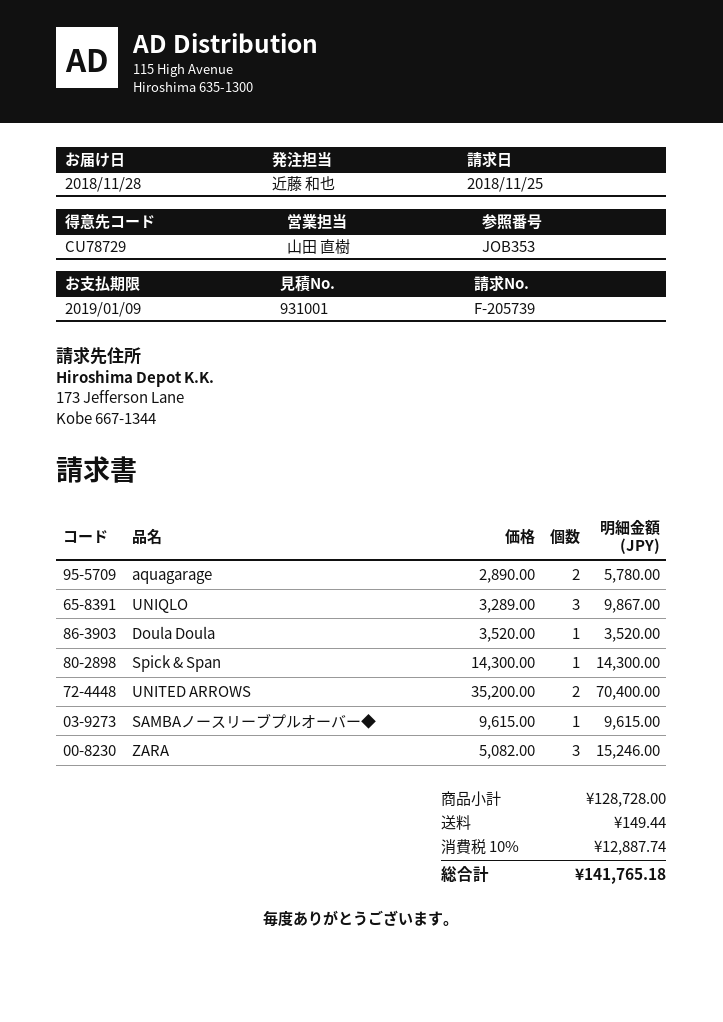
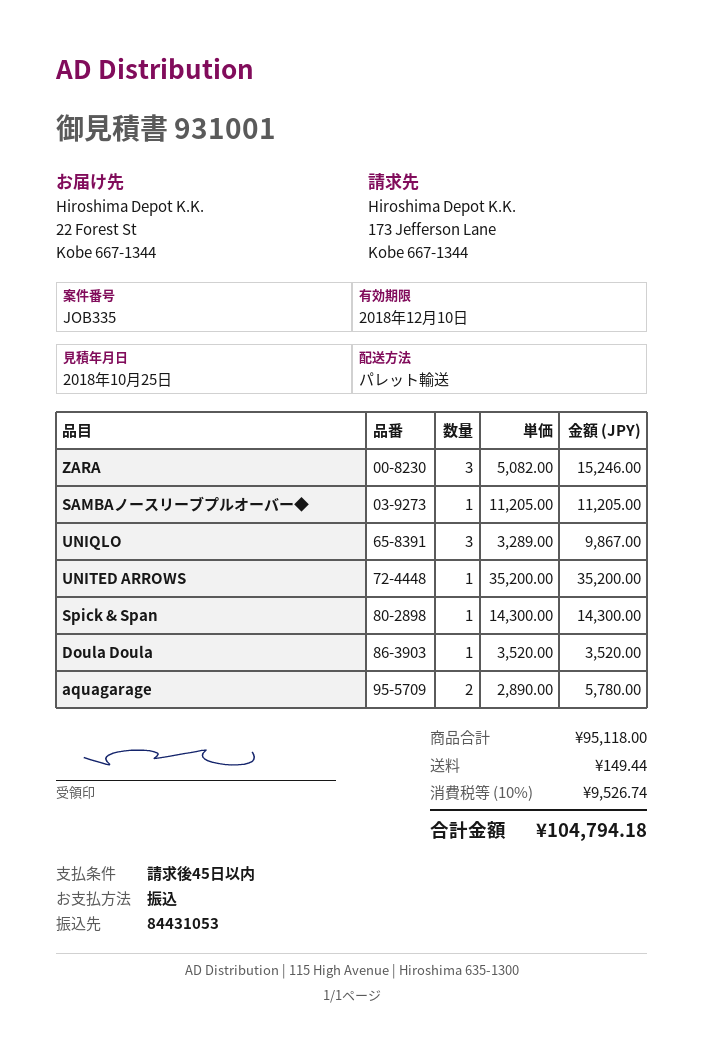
reference: JOB353 -> JOB335
UNITED ARROWS: 2 x 35200.00 = 70400.00 -> 1 x 35200.00 = 35200.00
SAMBAノースリーブプルオーバー◆: 1 x 9615.00 = 9615.00 -> 1 x 11205.00 = 11205.00
subtotal: 128728.00 -> 95118.00
tax: 10% = 12887.74 -> 10% = 9526.74
total: 141765.18 -> 104794.18

